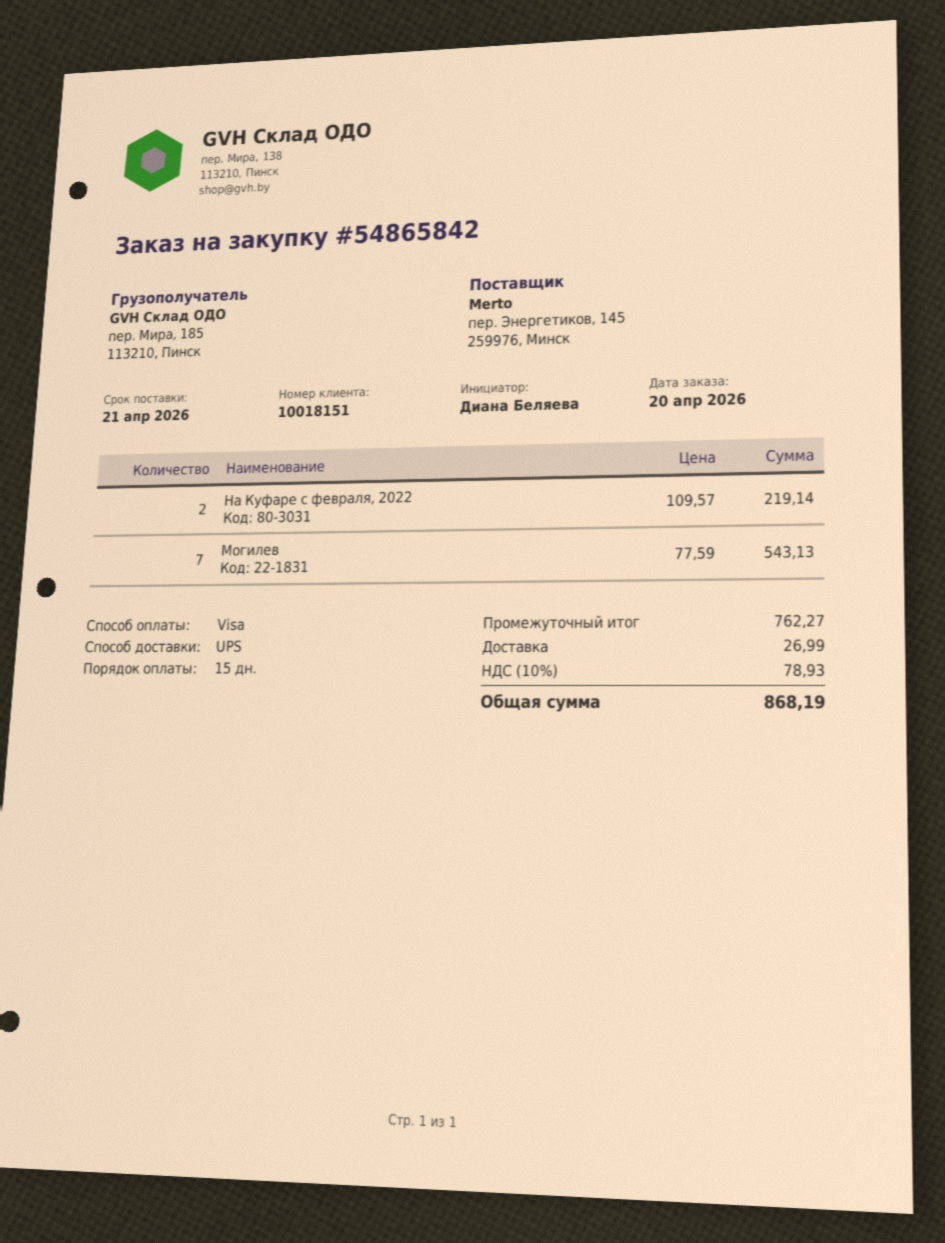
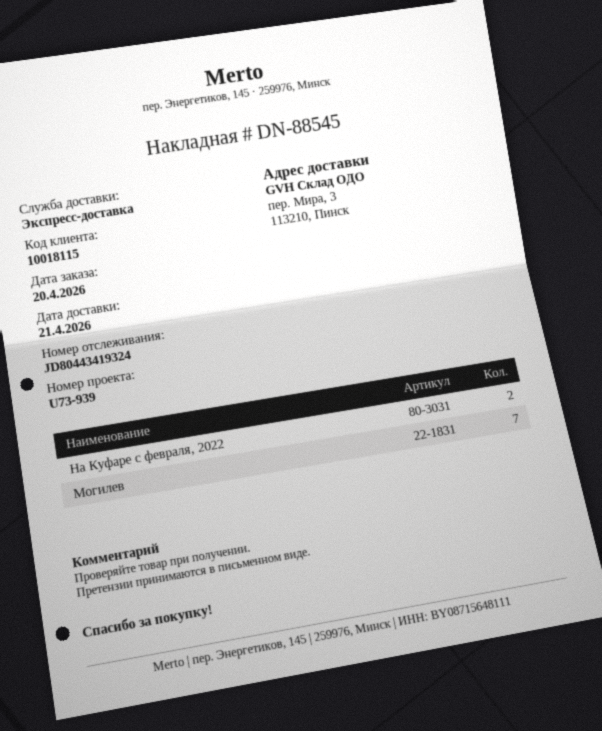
customer number: 10018151 -> 10018115
shipping method: UPS -> express
ship to: пер. Мира, 185, 113210, Пинск -> пер. Мира, 3, 113210, Пинск

